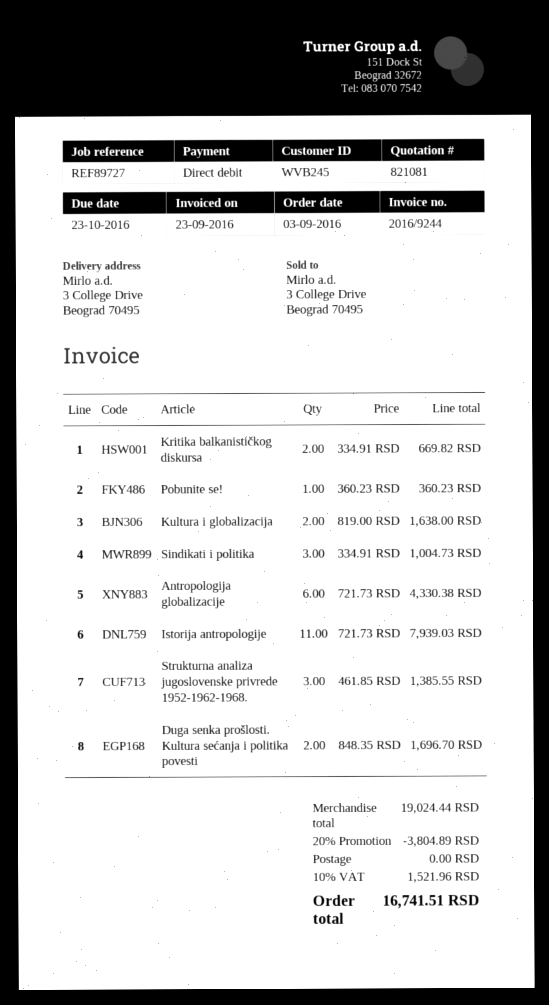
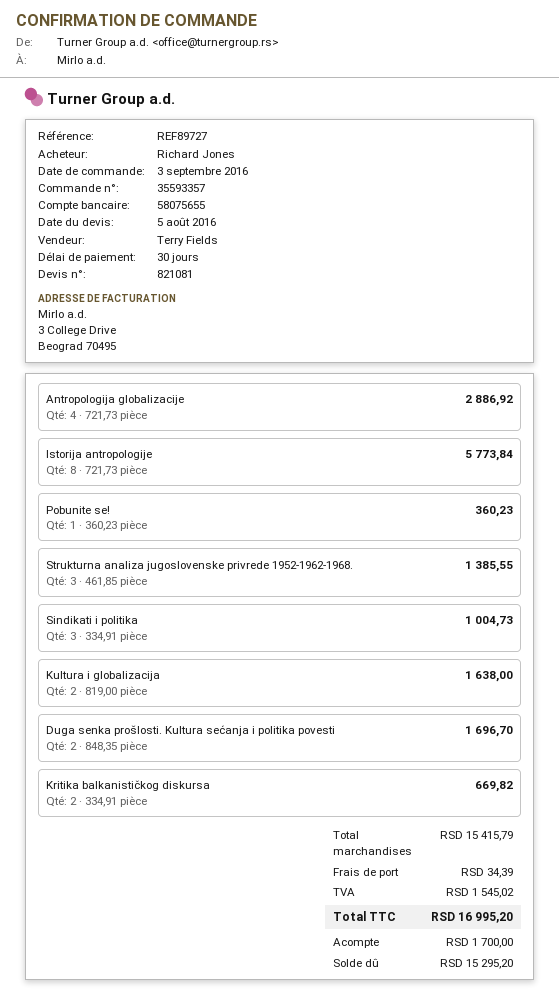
Antropologija globalizacije: 6 x 721.73 = 4330.38 -> 4 x 721.73 = 2886.92
Istorija antropologije: 11 x 721.73 = 7939.03 -> 8 x 721.73 = 5773.84
subtotal: 19024.44 -> 15415.79
discount: 20% = 3804.89 -> none
shipping: 0.00 -> 34.39
tax: 1521.96 -> 1545.02
total: 16741.51 -> 16995.20

